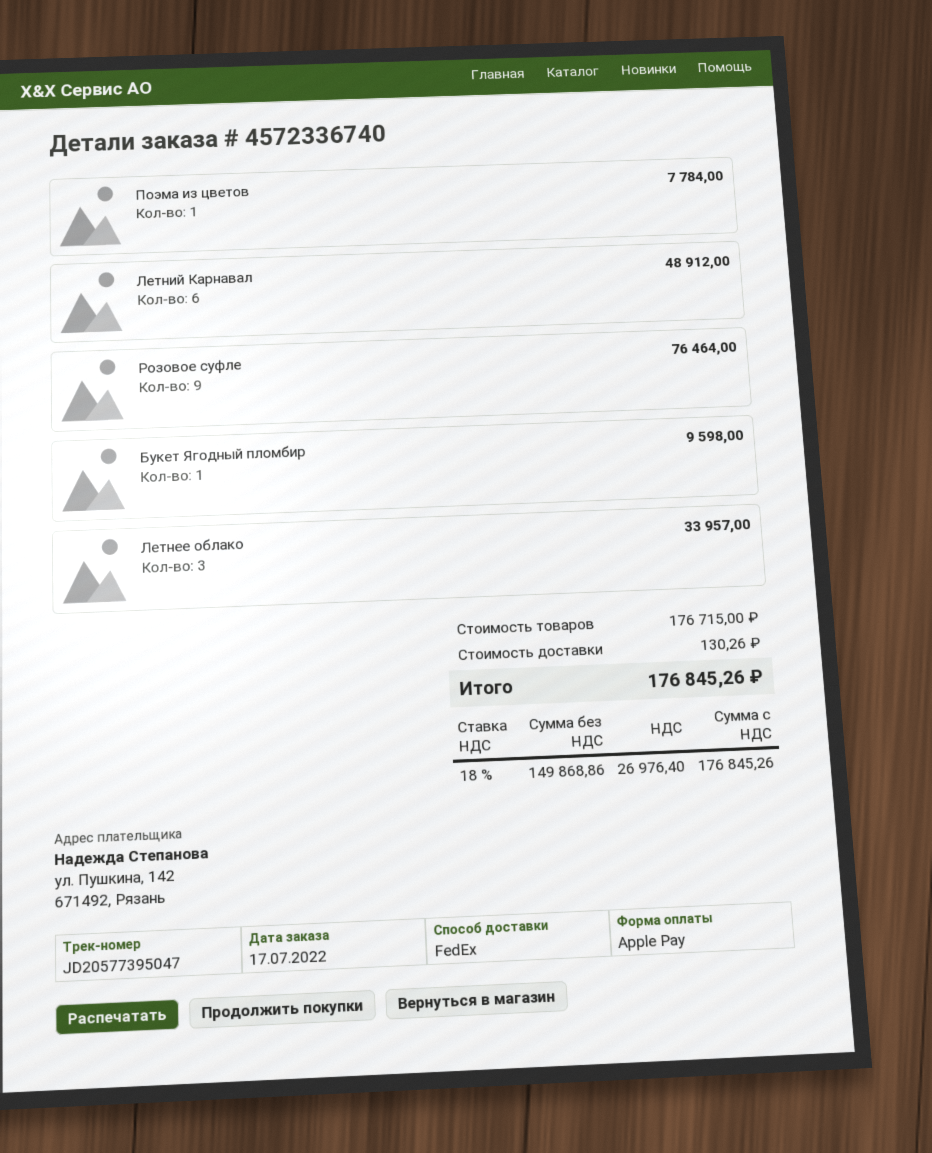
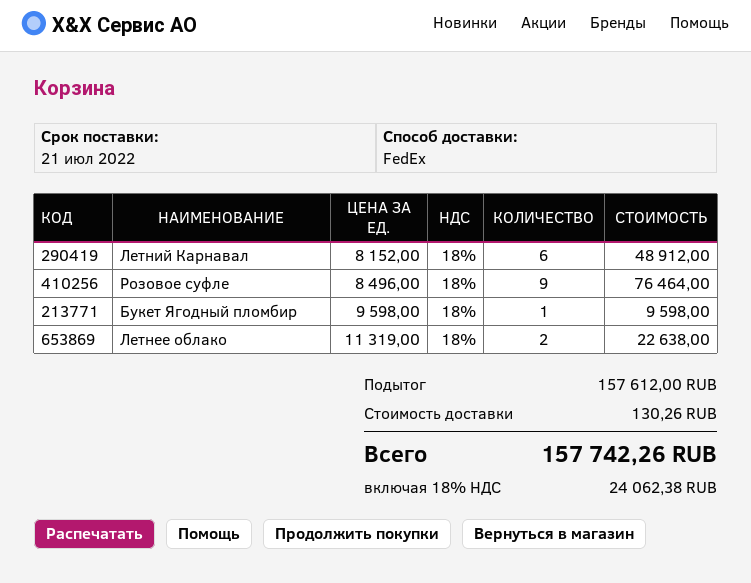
Поэма из цветов: 1 for 7784.00 -> none
Летнее облако: 3 for 33957.00 -> 2 for 22638.00
subtotal: 176715.00 -> 157612.00
tax: 18% = 26976.40 -> 18% = 24062.38
total: 176845.26 -> 157742.26

